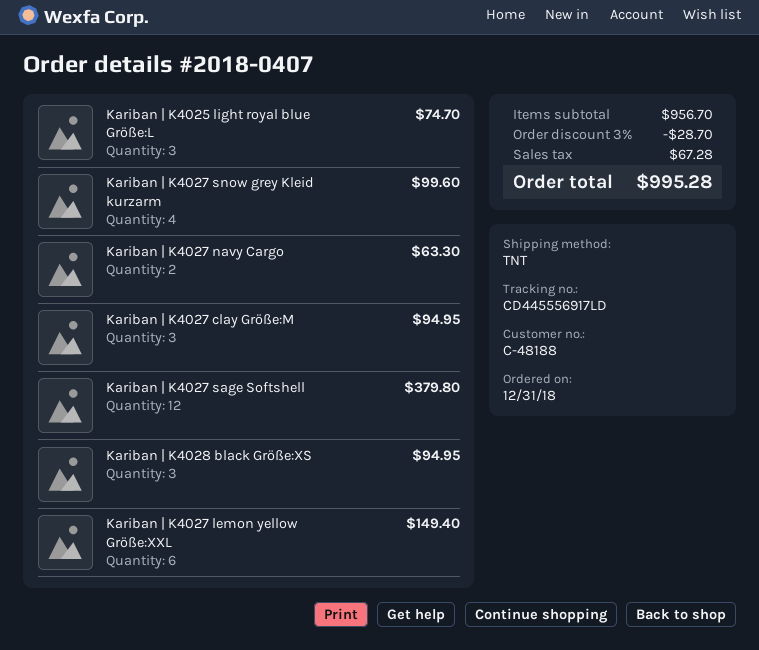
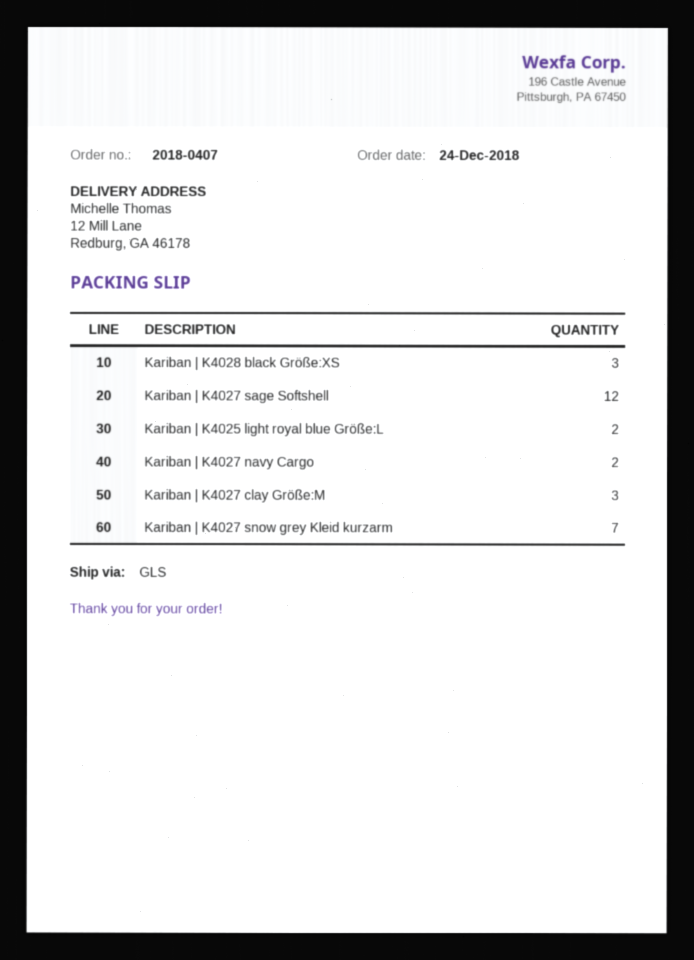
order date: 2018-12-31 -> 2018-12-24
shipping method: TNT -> GLS
Kariban | K4025 light royal blue Größe:L: 3 -> 2
Kariban | K4027 snow grey Kleid kurzarm: 4 -> 7
Kariban | K4027 lemon yellow Größe:XXL: 6 -> none

